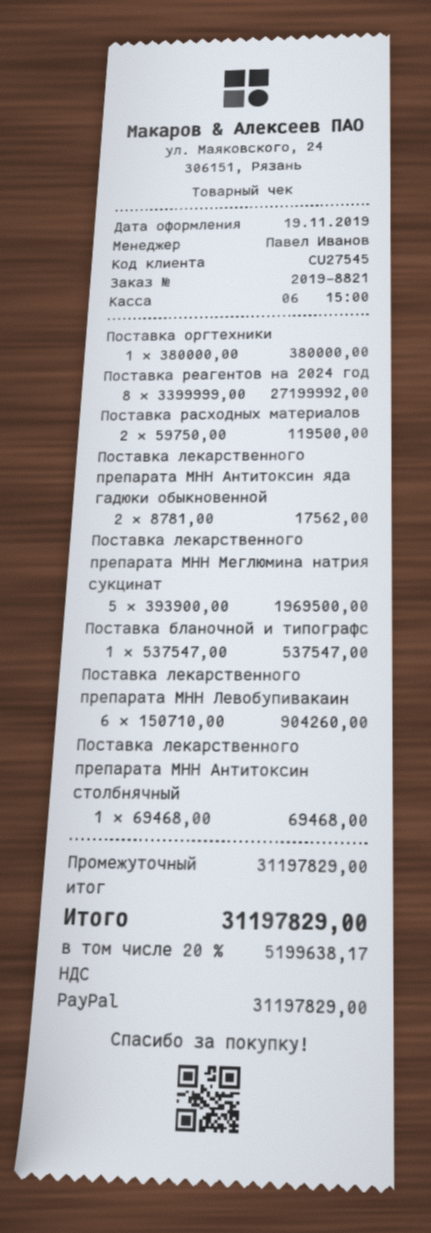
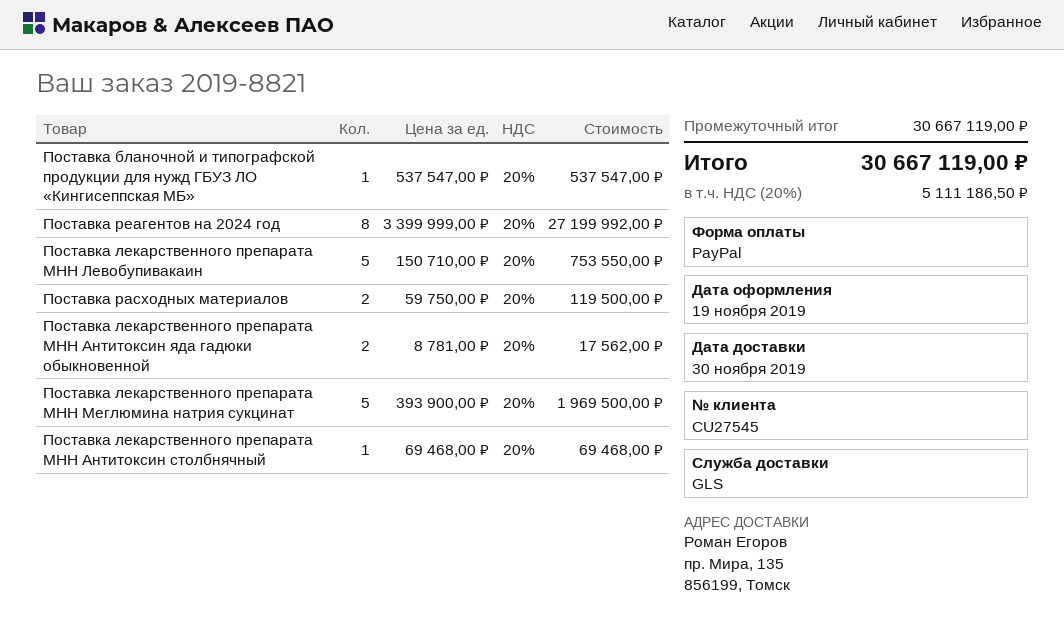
Поставка оргтехники: 1 x 380000.00 = 380000.00 -> none
Поставка лекарственного препарата МНН Левобупивакаин: 6 x 150710.00 = 904260.00 -> 5 x 150710.00 = 753550.00
subtotal: 31197829.00 -> 30667119.00
tax: 20% = 5199638.17 -> 20% = 5111186.50
total: 31197829.00 -> 30667119.00

